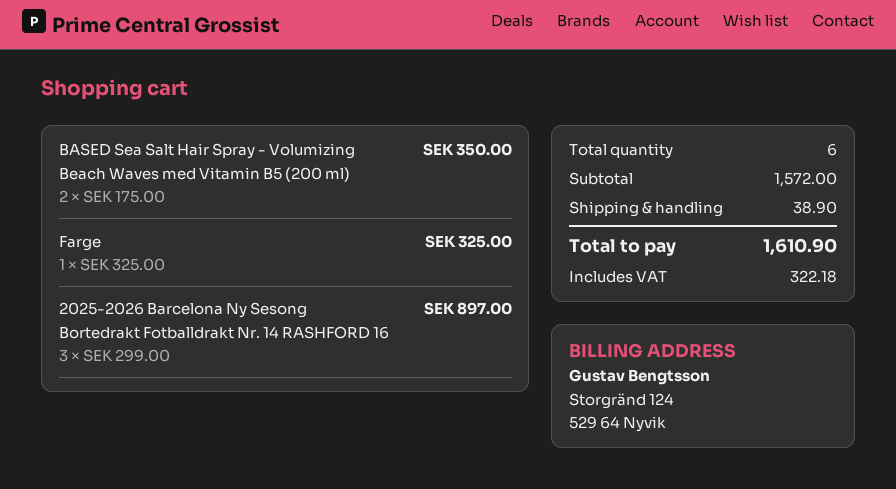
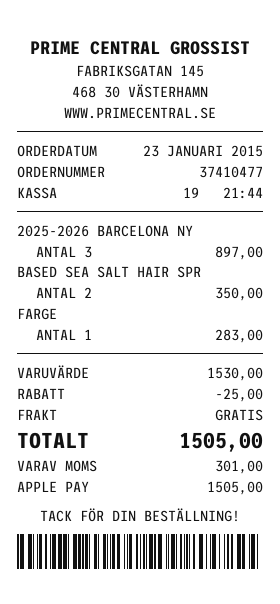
Farge: 1 for 325.00 -> 1 for 283.00
subtotal: 1572.00 -> 1530.00
discount: none -> 25.00
shipping: 38.90 -> 0.00
tax: 322.18 -> 301.00
total: 1610.90 -> 1505.00

